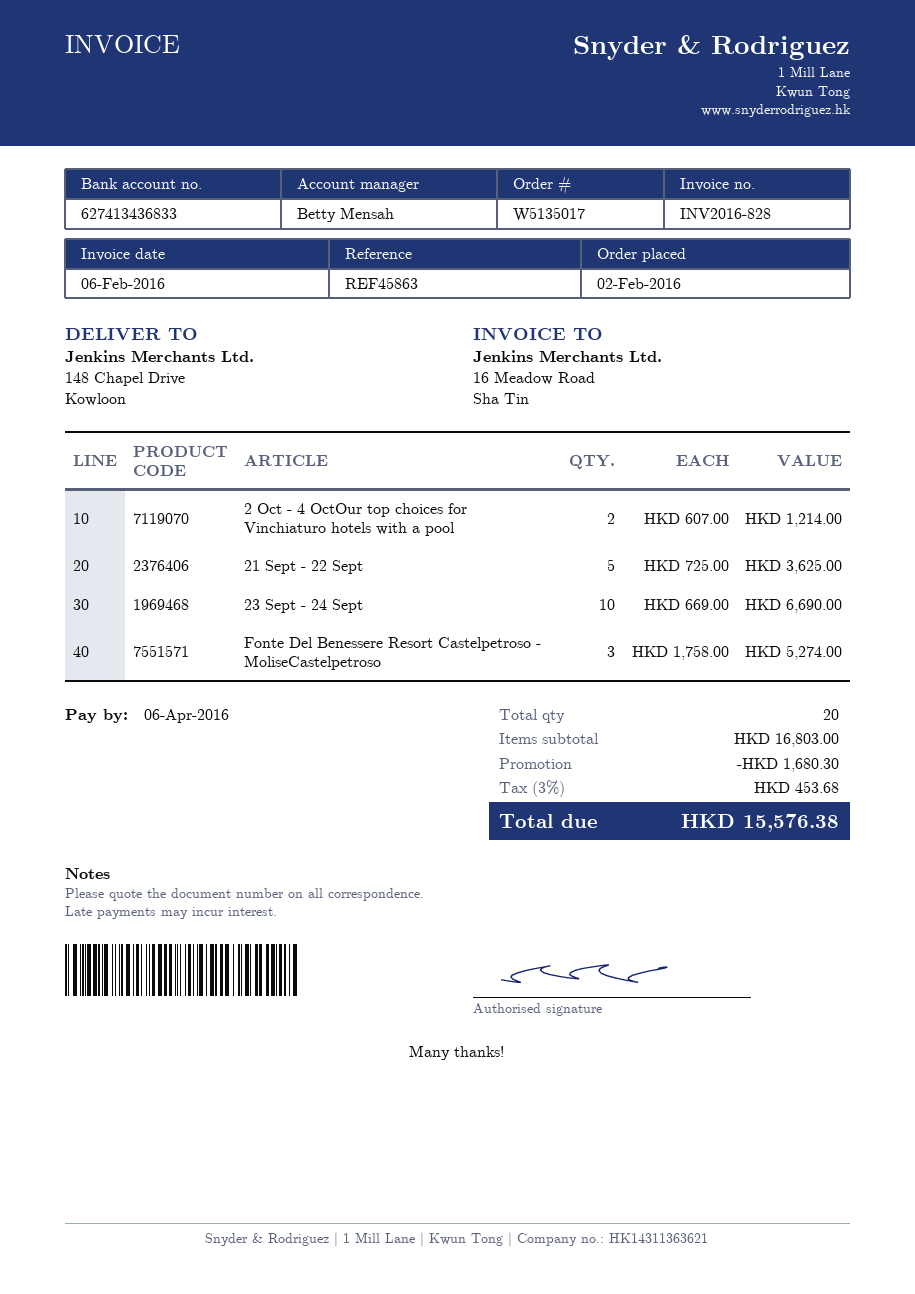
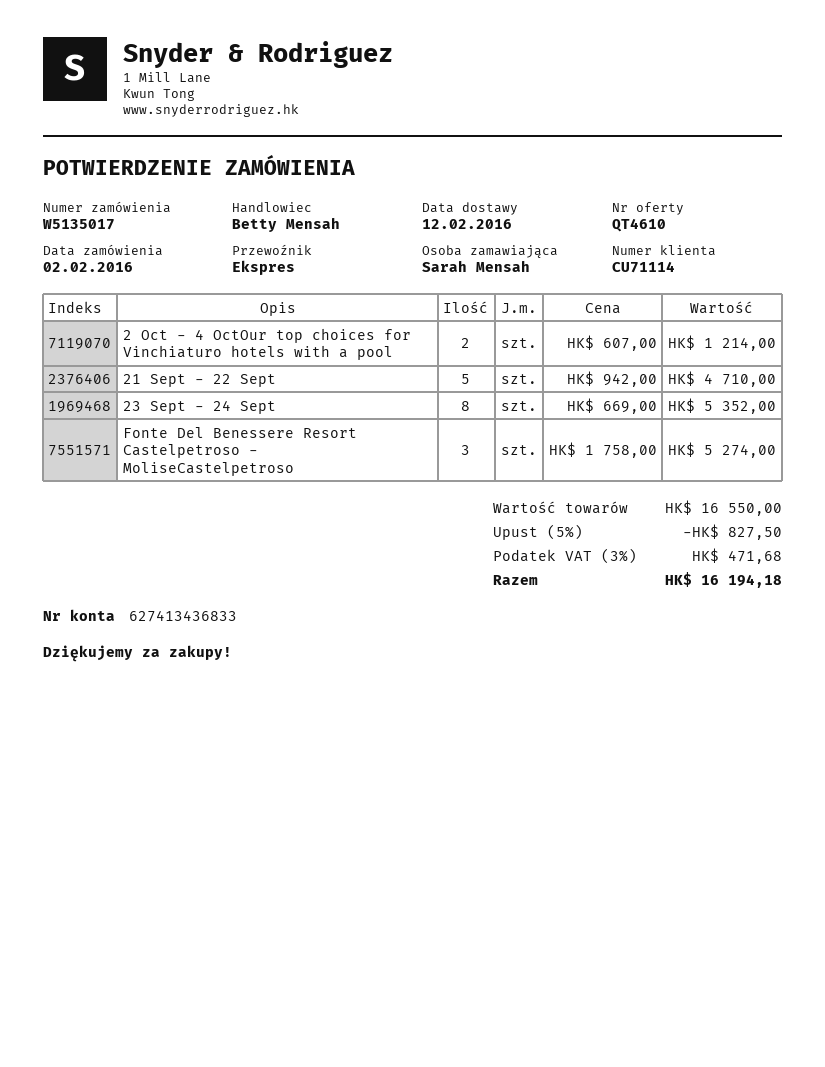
21 Sept - 22 Sept: 5 x 725.00 = 3625.00 -> 5 x 942.00 = 4710.00
23 Sept - 24 Sept: 10 x 669.00 = 6690.00 -> 8 x 669.00 = 5352.00
subtotal: 16803.00 -> 16550.00
discount: 1680.30 -> 827.50
tax: 3% = 453.68 -> 3% = 471.68
total: 15576.38 -> 16194.18

